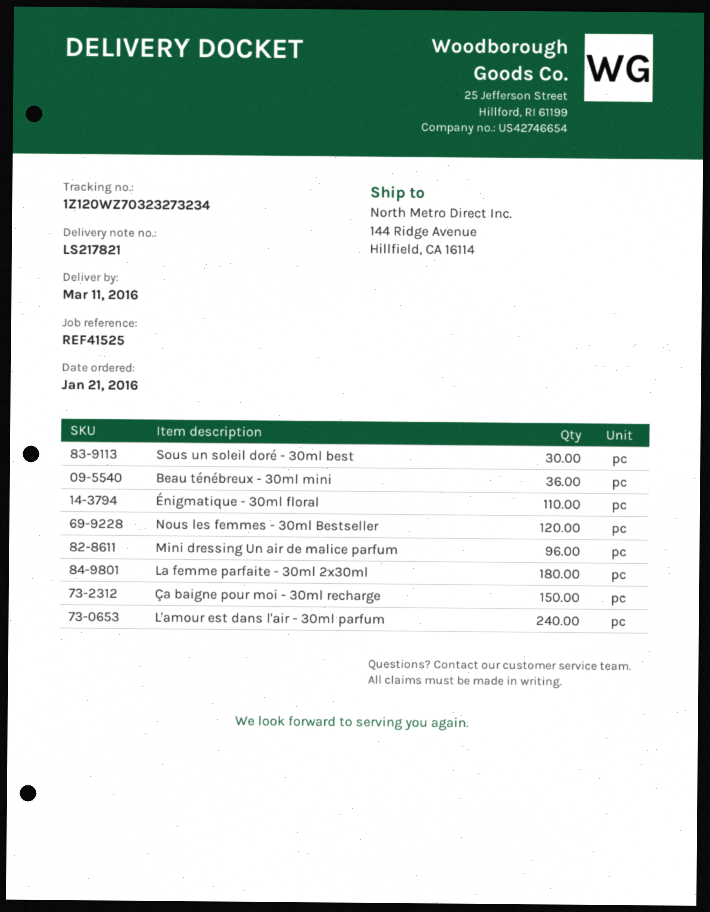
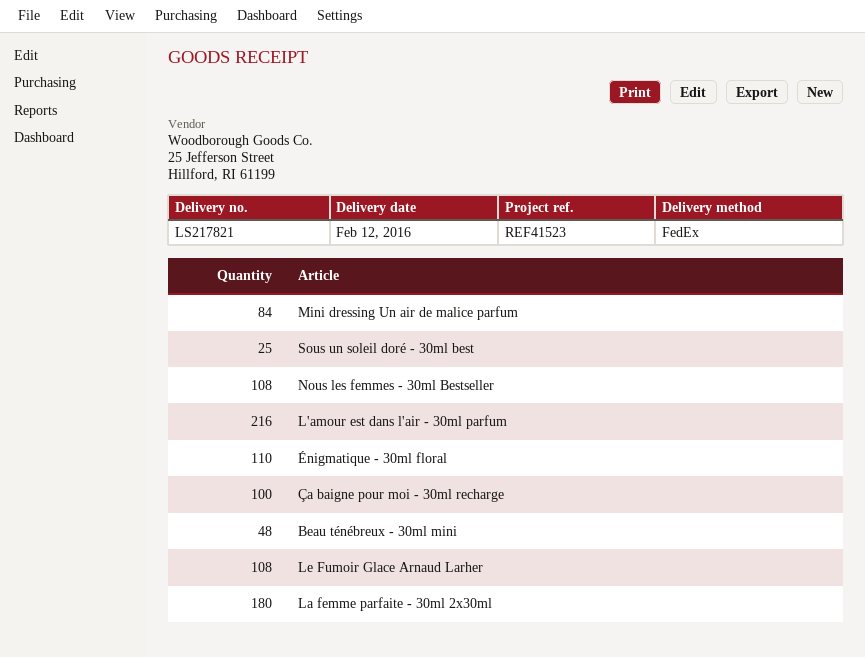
delivery date: 2016-03-11 -> 2016-02-12
reference: REF41525 -> REF41523
Sous un soleil doré - 30ml best: 30 -> 25
Beau ténébreux - 30ml mini: 36 -> 48
Nous les femmes - 30ml Bestseller: 120 -> 108
Mini dressing Un air de malice parfum: 96 -> 84
Ça baigne pour moi - 30ml recharge: 150 -> 100
L'amour est dans l'air - 30ml parfum: 240 -> 216
Le Fumoir Glace Arnaud Larher: none -> 108

